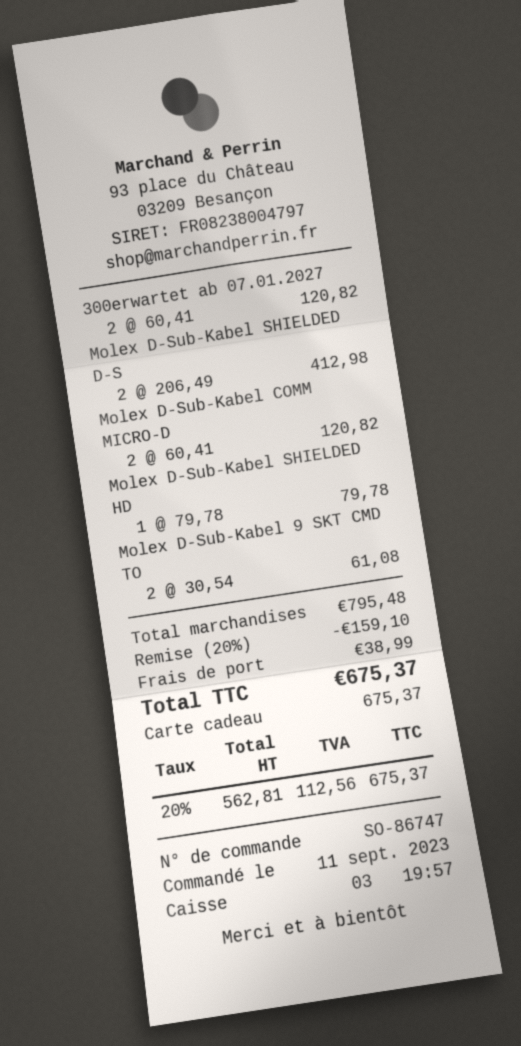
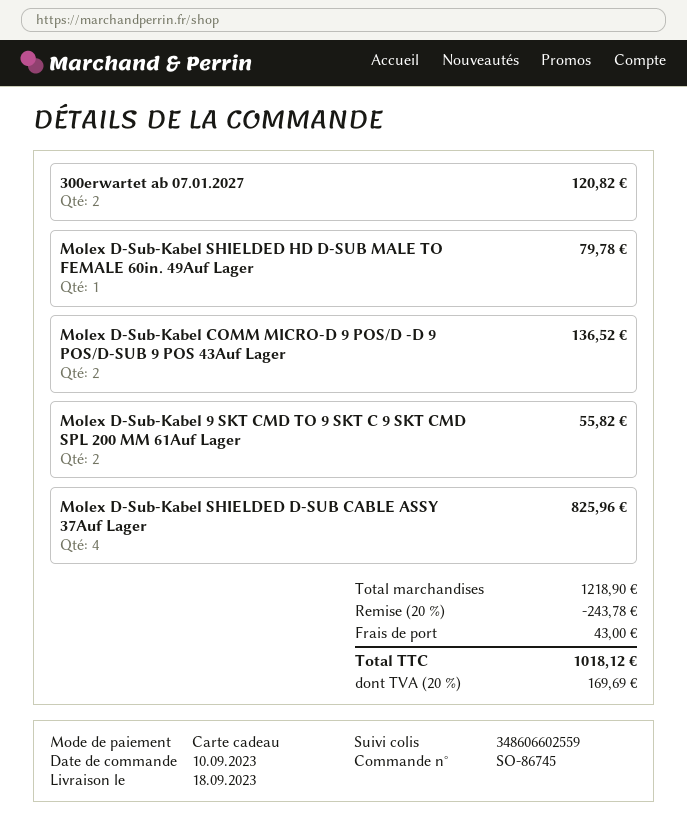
order number: SO-86747 -> SO-86745
order date: 2023-09-11 -> 2023-09-10
Molex D-Sub-Kabel SHIELDED D-S: 2 for 412.98 -> 4 for 825.96
Molex D-Sub-Kabel COMM MICRO-D: 2 for 120.82 -> 2 for 136.52
Molex D-Sub-Kabel 9 SKT CMD TO: 2 for 61.08 -> 2 for 55.82
subtotal: 795.48 -> 1218.90
discount: 20% = 159.10 -> 20% = 243.78
shipping: 38.99 -> 43.00
tax: 20% = 112.56 -> 20% = 169.69
total: 675.37 -> 1018.12

